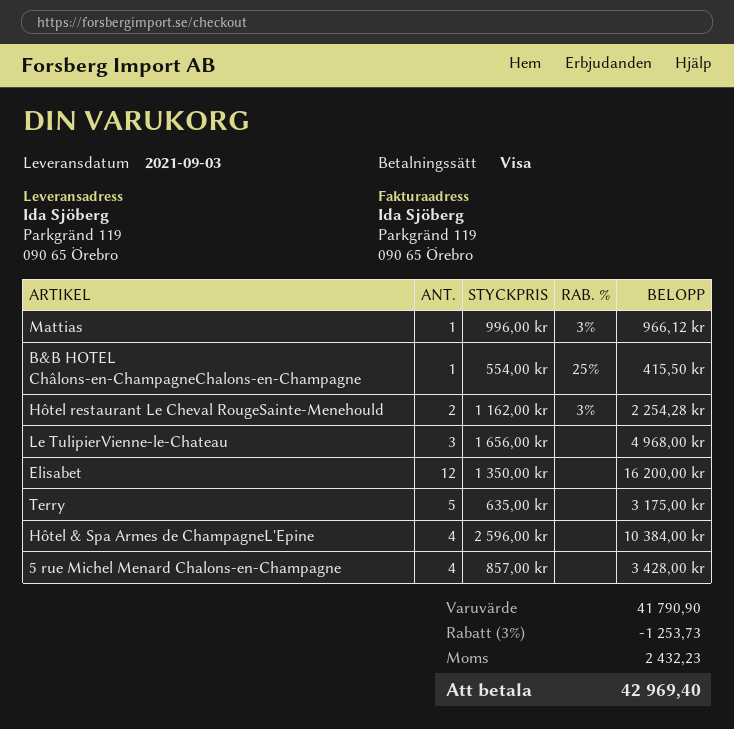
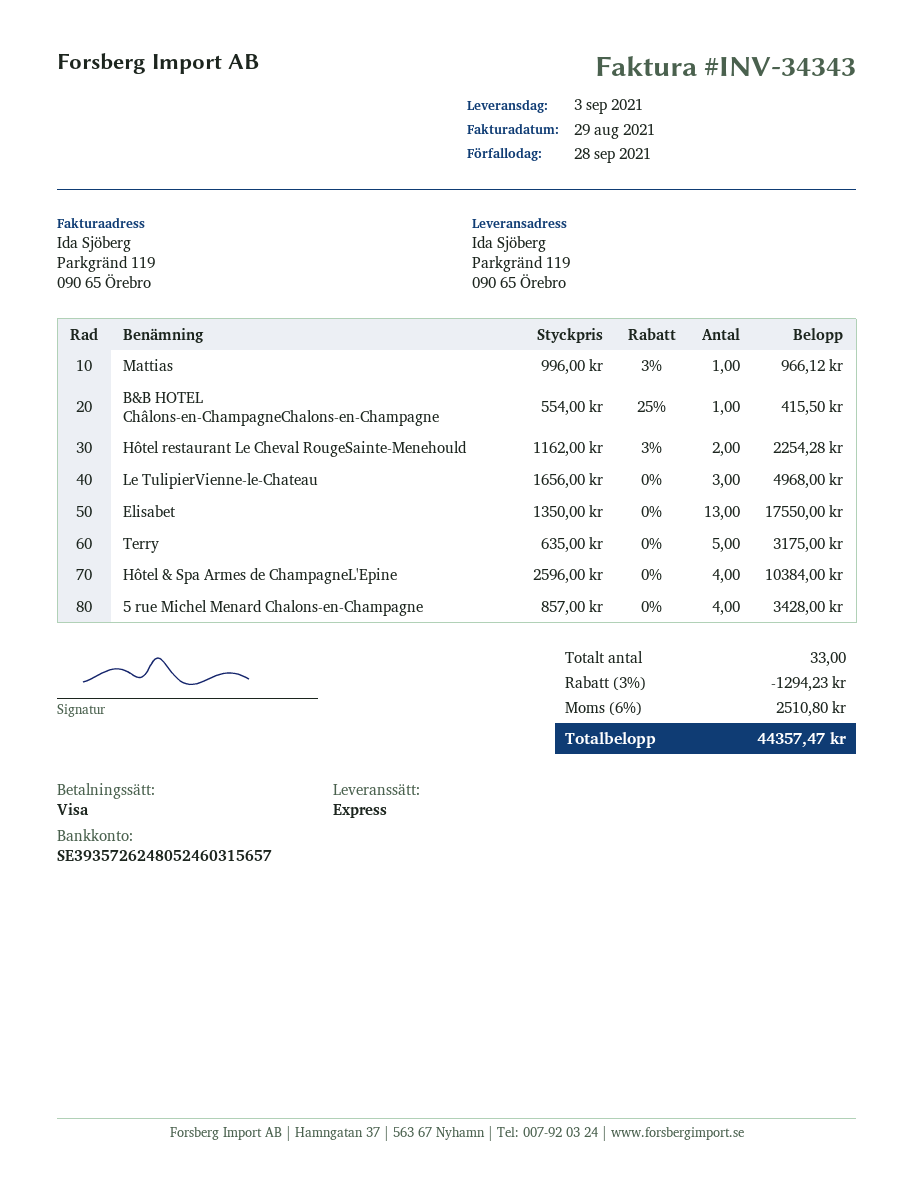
Elisabet: 12 x 1350.00 = 16200.00 -> 13 x 1350.00 = 17550.00
discount: 3% = 1253.73 -> 3% = 1294.23
tax: 2432.23 -> 2510.80
total: 42969.40 -> 44357.47

